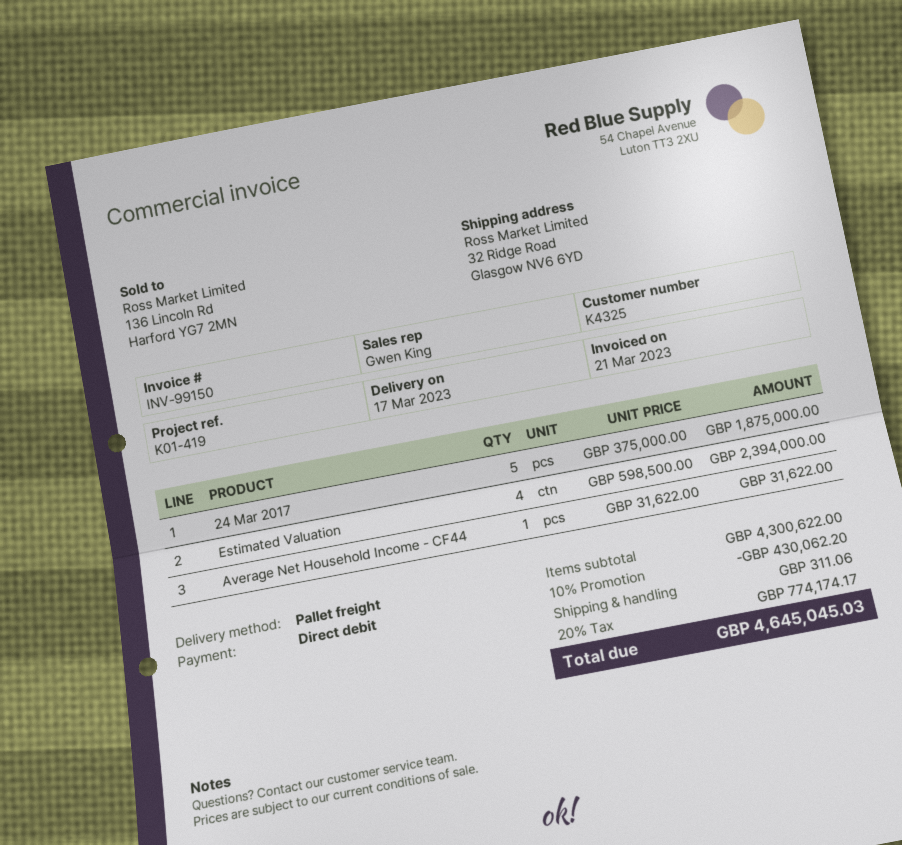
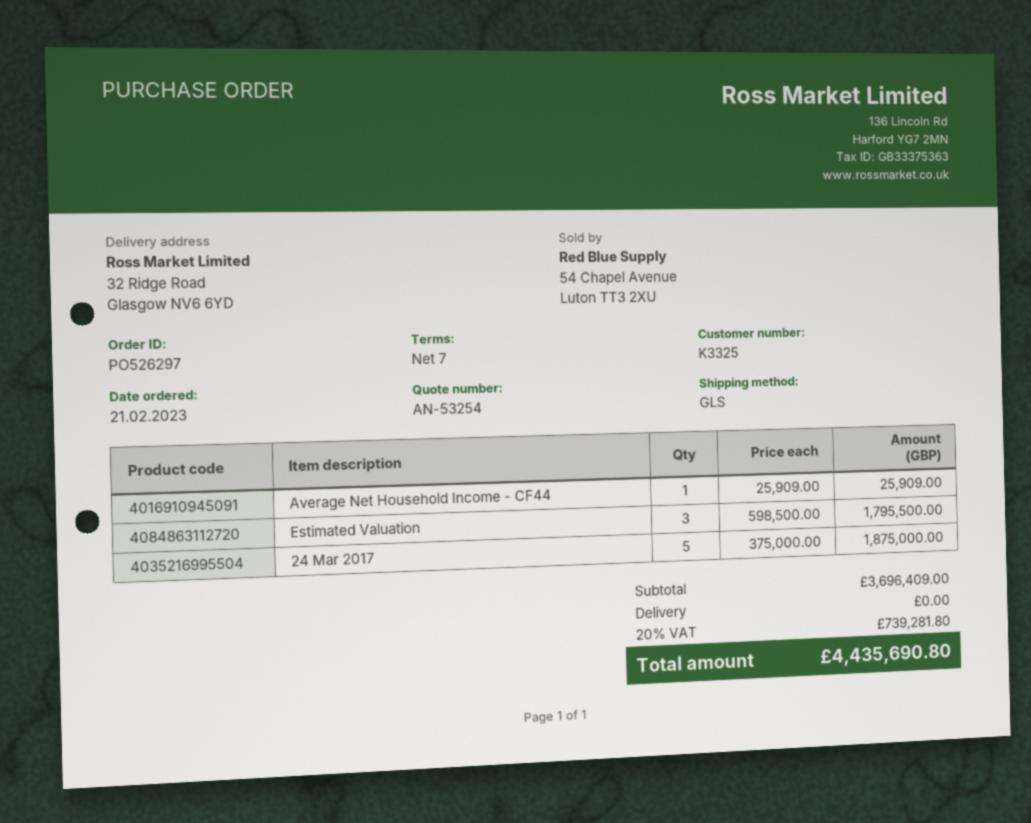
customer number: K4325 -> K3325
shipping method: pallet freight -> GLS
Estimated Valuation: 4 x 598500.00 = 2394000.00 -> 3 x 598500.00 = 1795500.00
Average Net Household Income - CF44: 1 x 31622.00 = 31622.00 -> 1 x 25909.00 = 25909.00
subtotal: 4300622.00 -> 3696409.00
discount: 10% = 430062.20 -> none
shipping: 311.06 -> 0.00
tax: 20% = 774174.17 -> 20% = 739281.80
total: 4645045.03 -> 4435690.80

